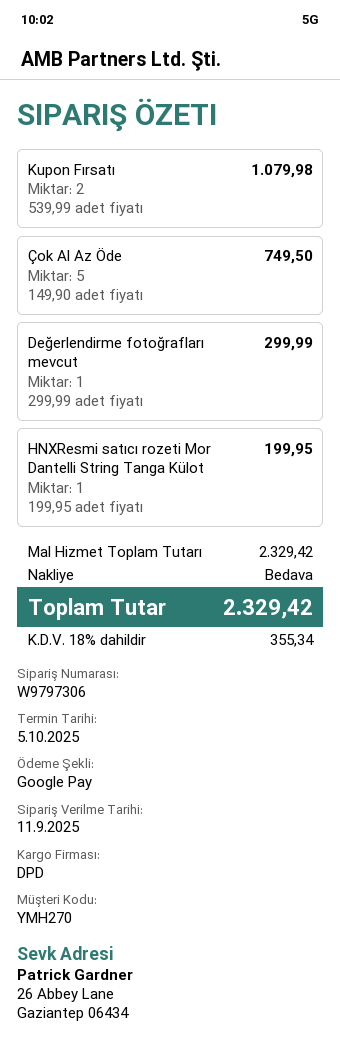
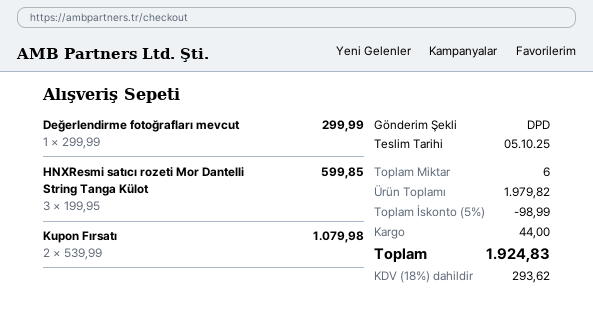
Çok Al Az Öde: 5 x 149.90 = 749.50 -> none
HNXResmi satıcı rozeti Mor Dantelli String Tanga Külot: 1 x 199.95 = 199.95 -> 3 x 199.95 = 599.85
subtotal: 2329.42 -> 1979.82
discount: none -> 5% = 98.99
shipping: 0.00 -> 44.00
tax: 18% = 355.34 -> 18% = 293.62
total: 2329.42 -> 1924.83

